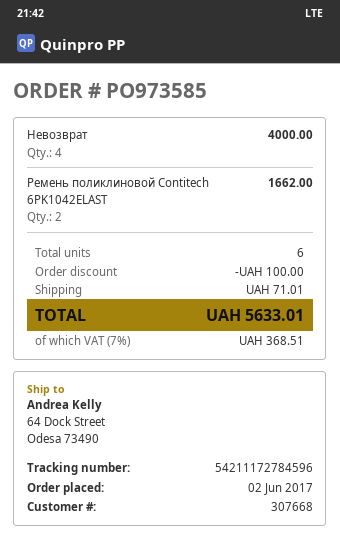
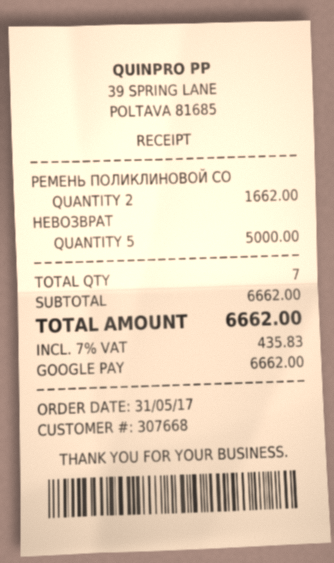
order date: 2017-06-02 -> 2017-05-31
Невозврат: 4 for 4000.00 -> 5 for 5000.00
total quantity: 6 -> 7
discount: 100.00 -> none
shipping: 71.01 -> none
tax: 7% = 368.51 -> 7% = 435.83
total: 5633.01 -> 6662.00

